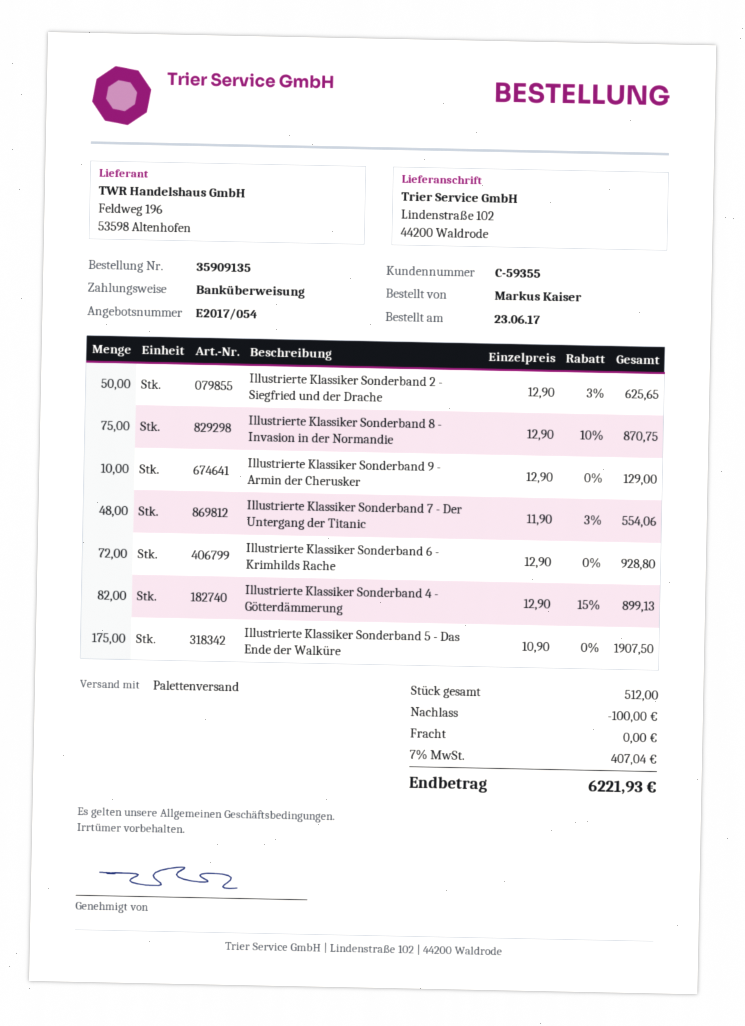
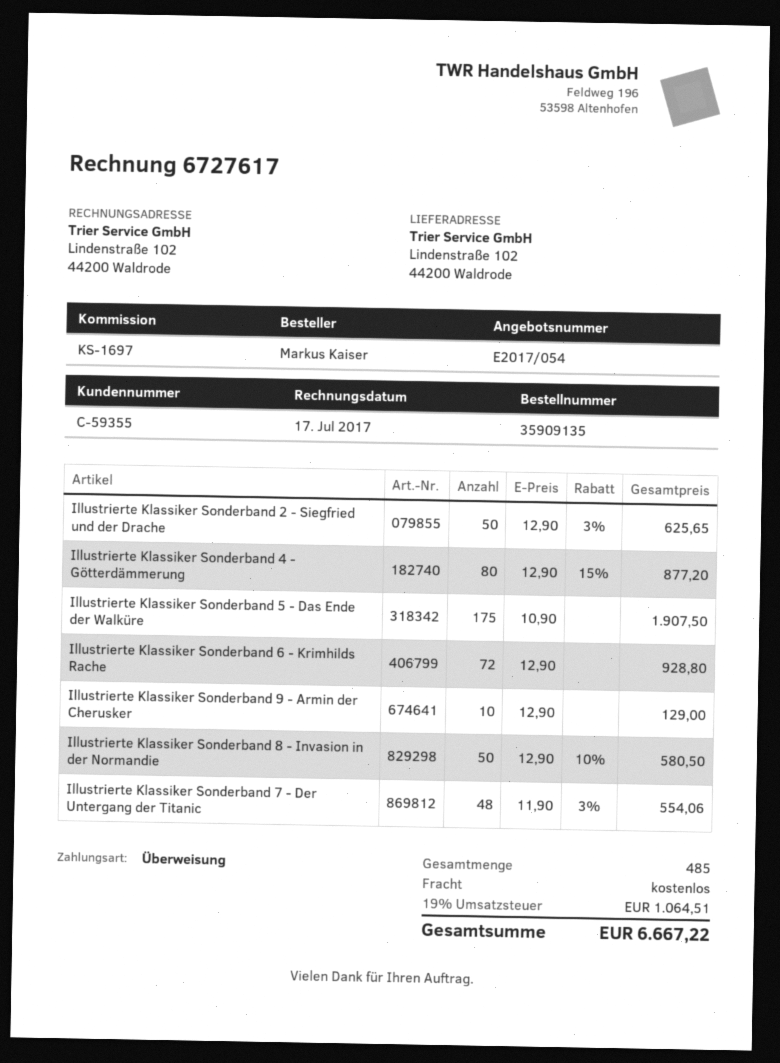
Illustrierte Klassiker Sonderband 8 - Invasion in der Normandie: 75 x 12.90 - 10% = 870.75 -> 50 x 12.90 - 10% = 580.50
Illustrierte Klassiker Sonderband 4 - Götterdämmerung: 82 x 12.90 - 15% = 899.13 -> 80 x 12.90 - 15% = 877.20
total quantity: 512 -> 485
discount: 100.00 -> none
tax: 7% = 407.04 -> 19% = 1064.51
total: 6221.93 -> 6667.22

